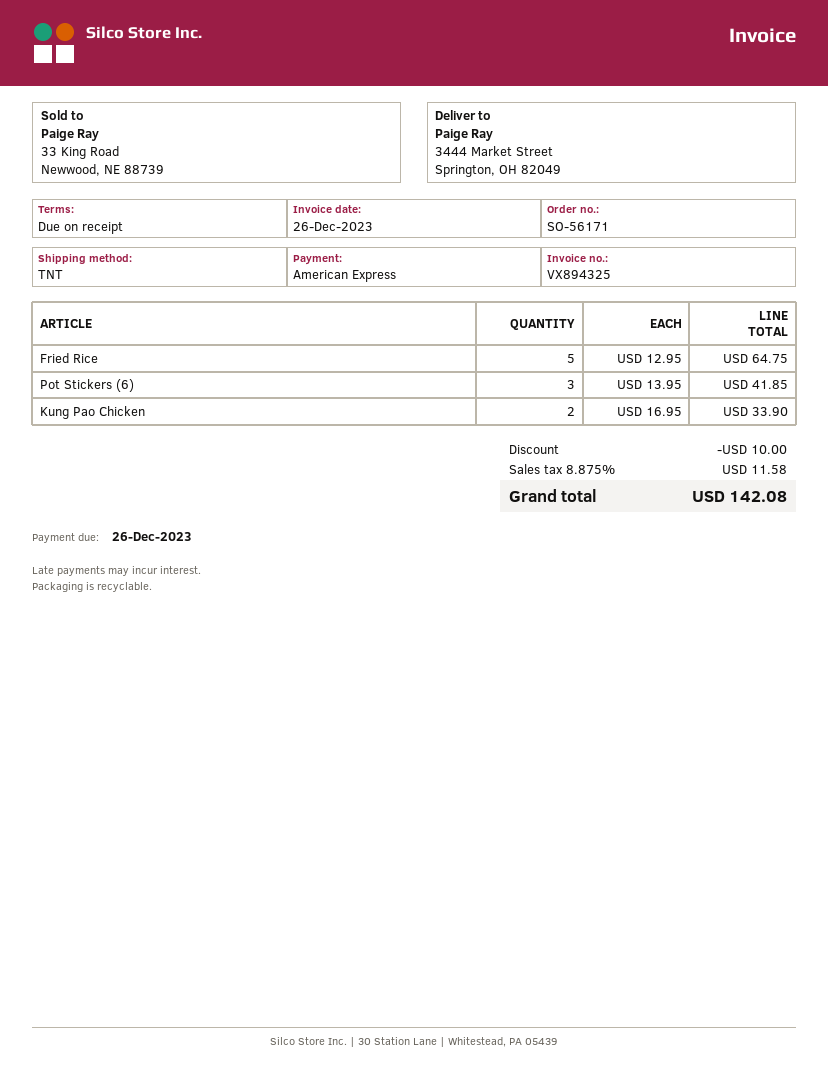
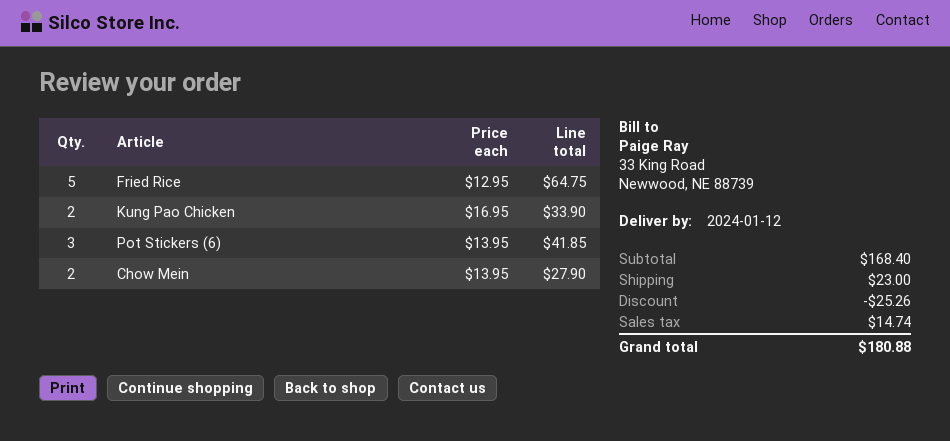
Chow Mein: none -> 2 x 13.95 = 27.90
discount: 10.00 -> 25.26
shipping: none -> 23.00
tax: 11.58 -> 14.74
total: 142.08 -> 180.88

